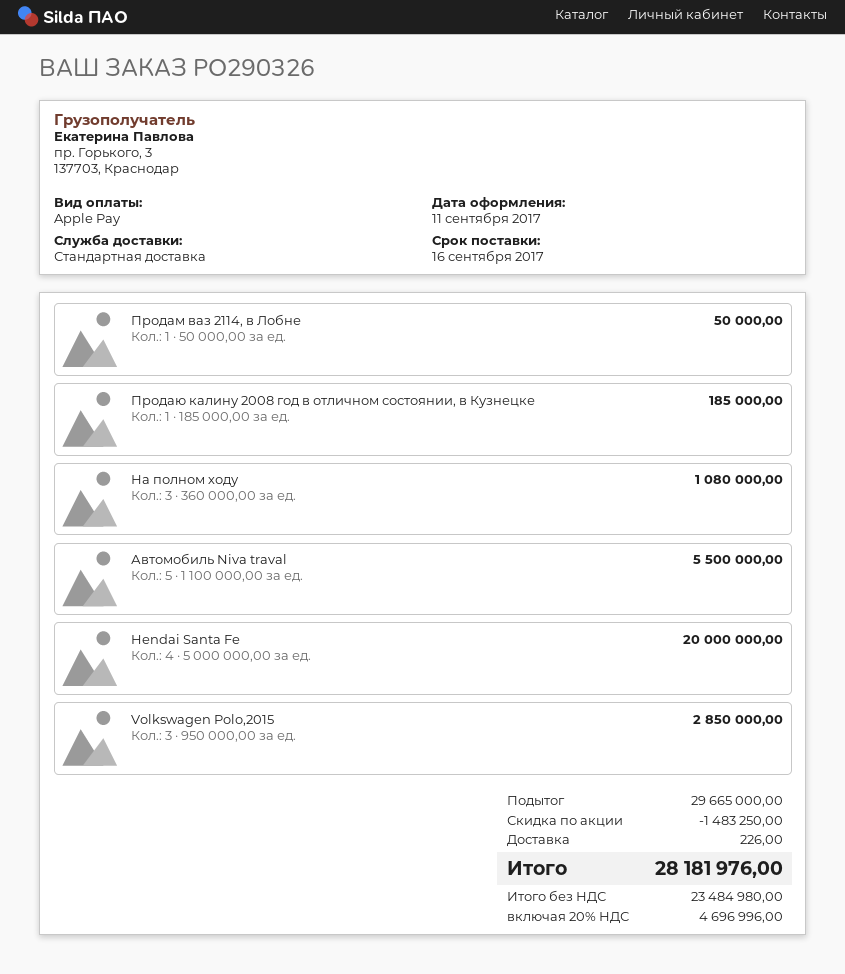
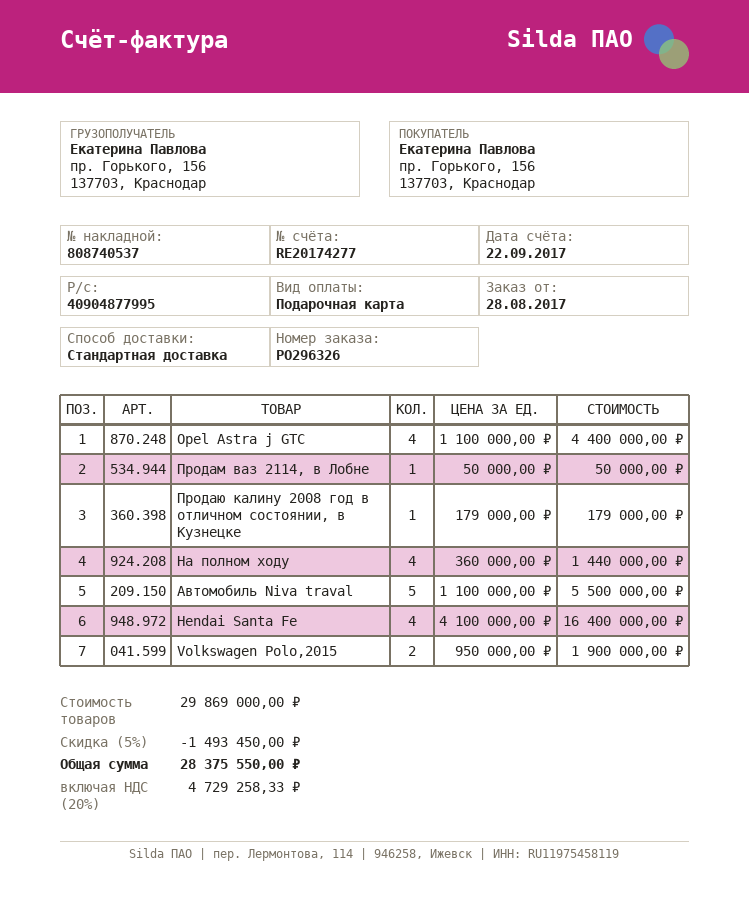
order number: PO290326 -> PO296326
order date: 2017-09-11 -> 2017-08-28
payment method: Apple Pay -> gift card
ship to: пр. Горького, 3, 137703, Краснодар -> пр. Горького, 156, 137703, Краснодар
Продаю калину 2008 год в отличном состоянии, в Кузнецке: 1 x 185000.00 = 185000.00 -> 1 x 179000.00 = 179000.00
На полном ходу: 3 x 360000.00 = 1080000.00 -> 4 x 360000.00 = 1440000.00
Hendai Santa Fe: 4 x 5000000.00 = 20000000.00 -> 4 x 4100000.00 = 16400000.00
Volkswagen Polo,2015: 3 x 950000.00 = 2850000.00 -> 2 x 950000.00 = 1900000.00
Opel Astra j GTC: none -> 4 x 1100000.00 = 4400000.00
subtotal: 29665000.00 -> 29869000.00
discount: 1483250.00 -> 1493450.00
shipping: 226.00 -> none
tax: 20% = 4696996.00 -> 20% = 4729258.33
total: 28181976.00 -> 28375550.00

